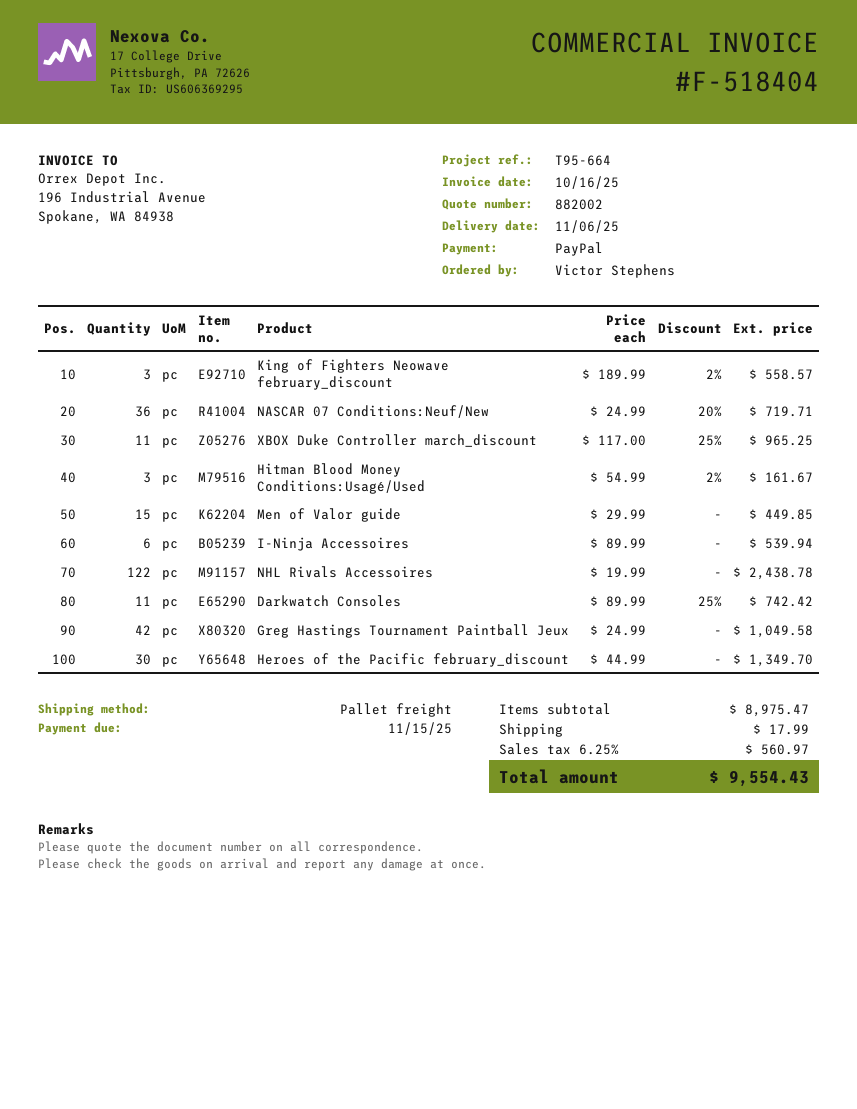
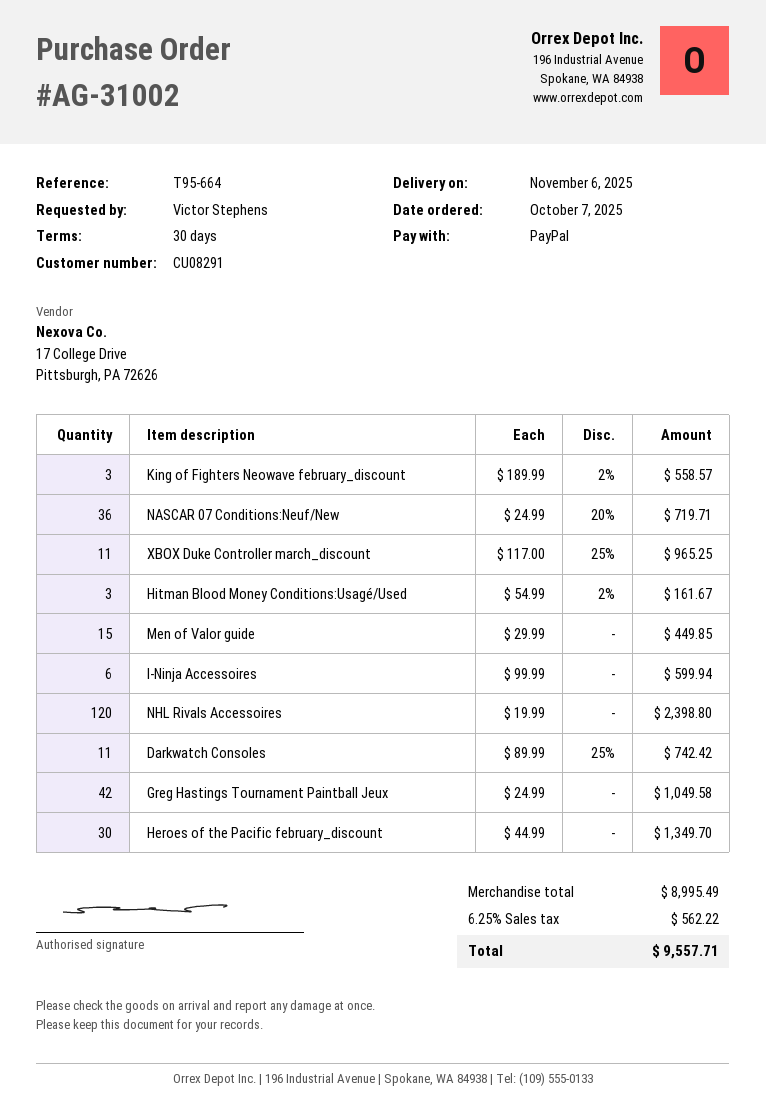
I-Ninja Accessoires: 6 x 89.99 = 539.94 -> 6 x 99.99 = 599.94
NHL Rivals Accessoires: 122 x 19.99 = 2438.78 -> 120 x 19.99 = 2398.80
subtotal: 8975.47 -> 8995.49
shipping: 17.99 -> none
tax: 6.25% = 560.97 -> 6.25% = 562.22
total: 9554.43 -> 9557.71

